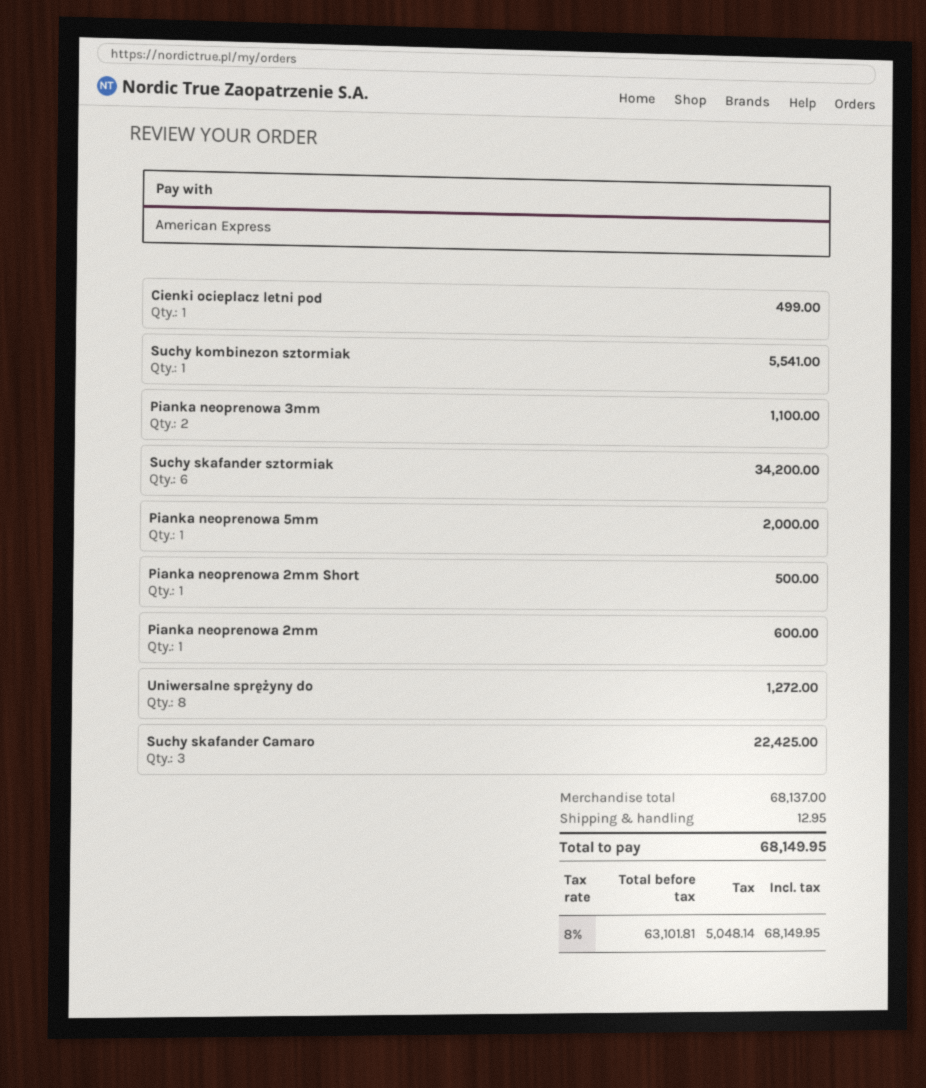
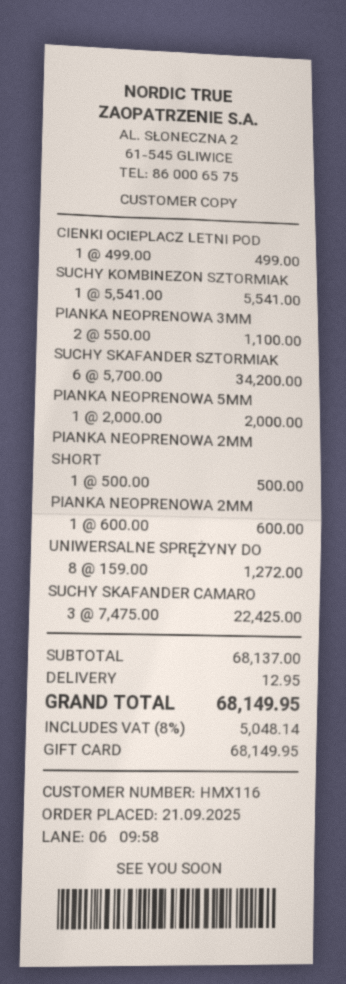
payment method: American Express -> gift card

